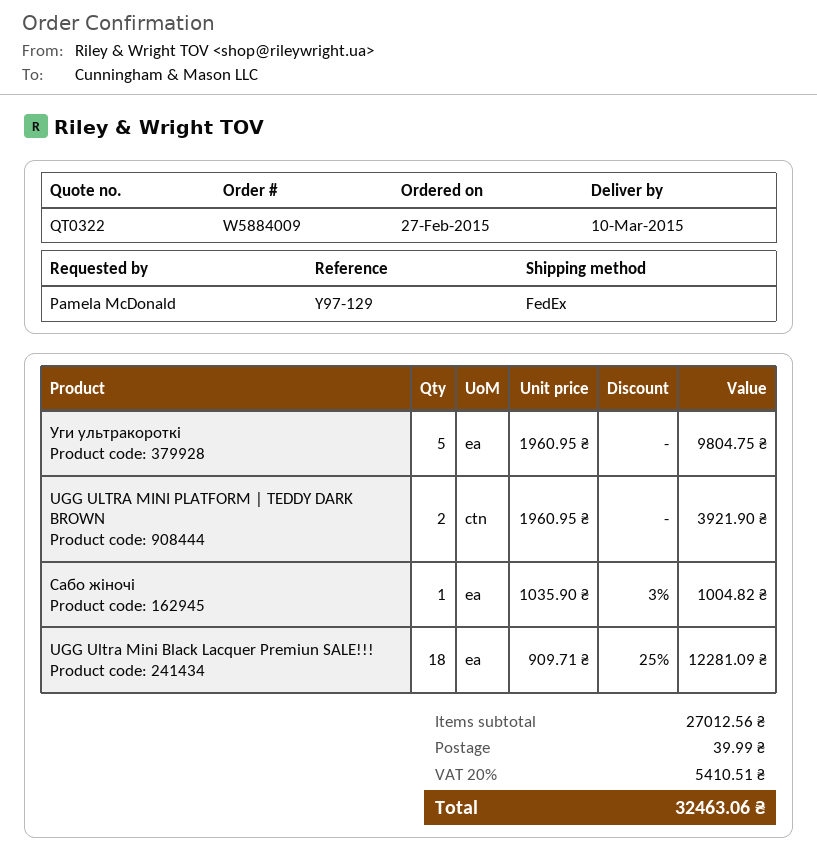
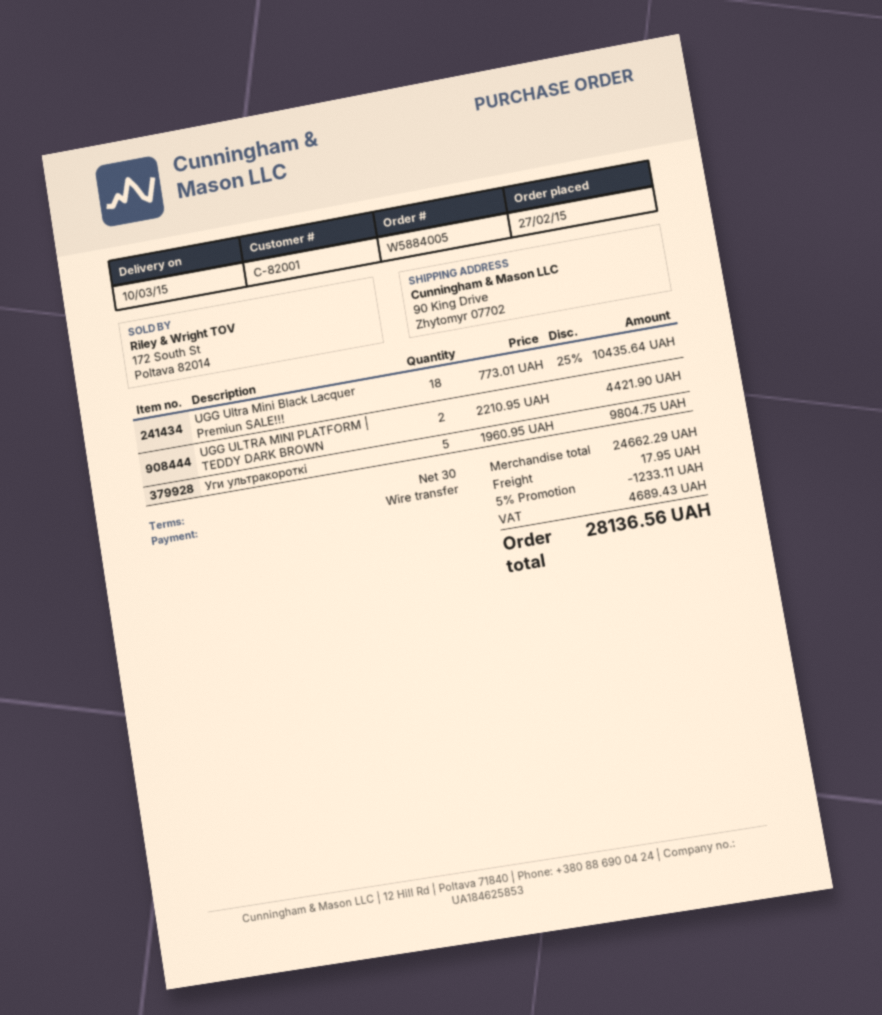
order number: W5884009 -> W5884005
UGG ULTRA MINI PLATFORM | TEDDY DARK BROWN: 2 x 1960.95 = 3921.90 -> 2 x 2210.95 = 4421.90
Сабо жіночі: 1 x 1035.90 - 3% = 1004.82 -> none
UGG Ultra Mini Black Lacquer Premiun SALE!!!: 18 x 909.71 - 25% = 12281.09 -> 18 x 773.01 - 25% = 10435.64
subtotal: 27012.56 -> 24662.29
discount: none -> 5% = 1233.11
shipping: 39.99 -> 17.95
tax: 5410.51 -> 4689.43
total: 32463.06 -> 28136.56

